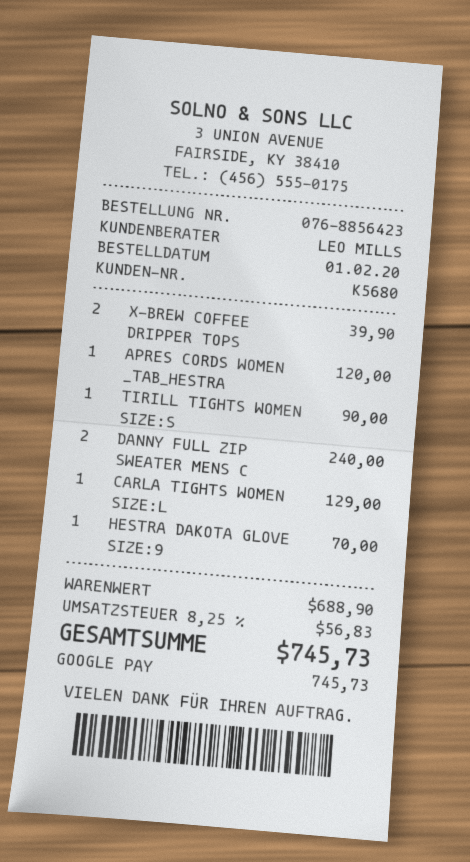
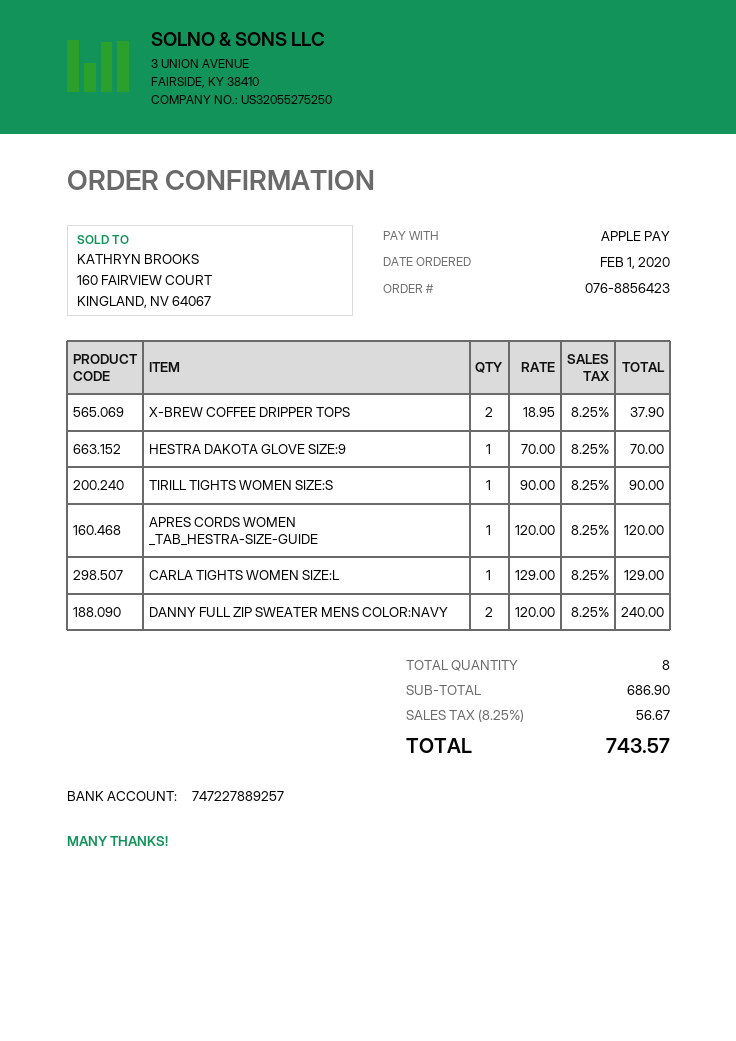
payment method: Google Pay -> Apple Pay
X-BREW COFFEE DRIPPER TOPS: 2 for 39.90 -> 2 for 37.90
subtotal: 688.90 -> 686.90
tax: 8.25% = 56.83 -> 8.25% = 56.67
total: 745.73 -> 743.57

